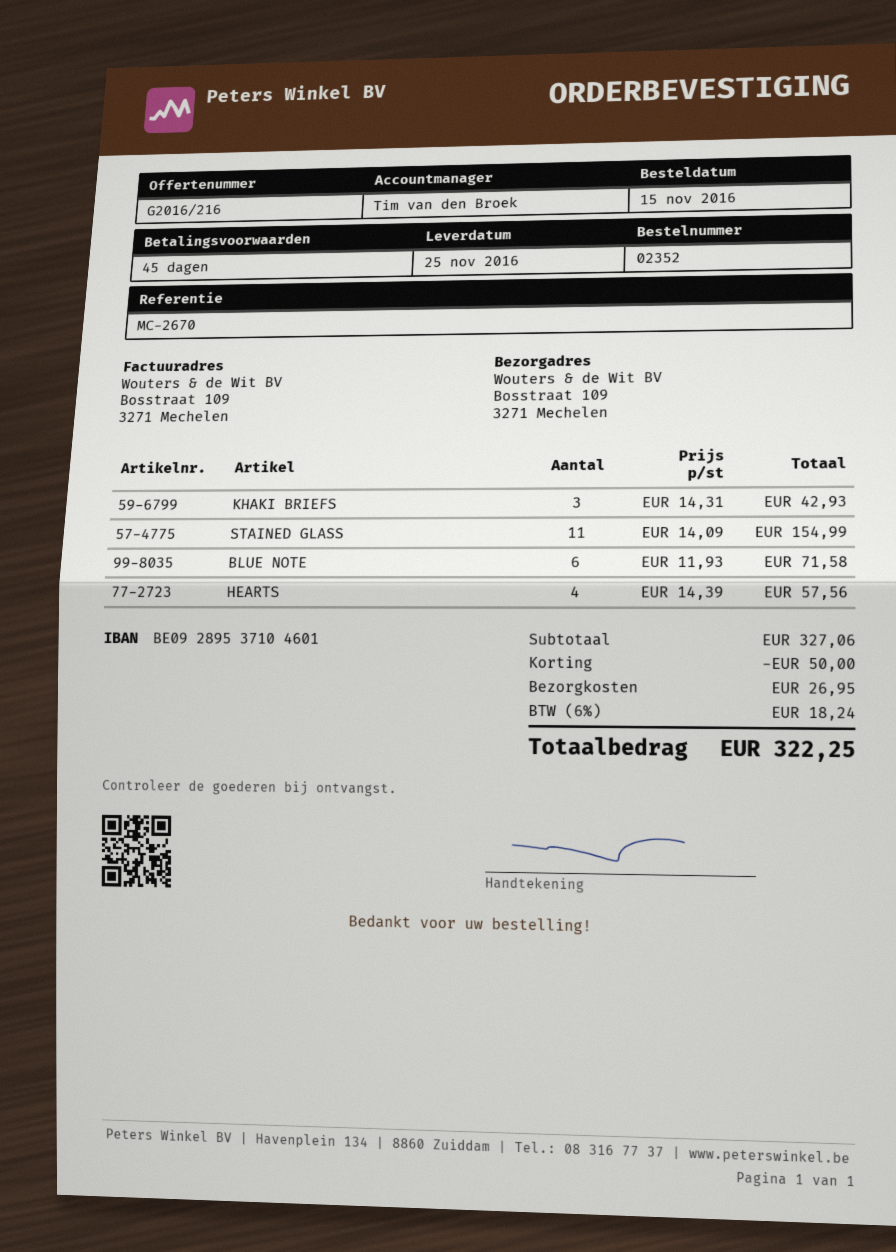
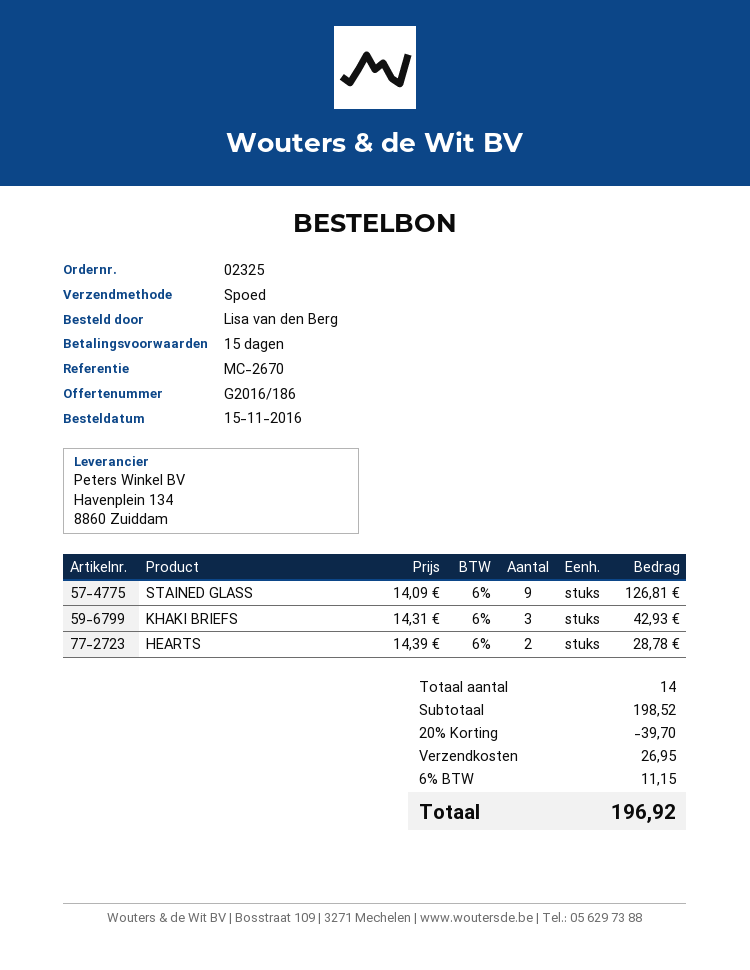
quote number: G2016/216 -> G2016/186
order number: 02352 -> 02325
payment terms: 45 days -> 15 days
STAINED GLASS: 11 x 14.09 = 154.99 -> 9 x 14.09 = 126.81
BLUE NOTE: 6 x 11.93 = 71.58 -> none
HEARTS: 4 x 14.39 = 57.56 -> 2 x 14.39 = 28.78
subtotal: 327.06 -> 198.52
discount: 50.00 -> 39.70
tax: 6% = 18.24 -> 6% = 11.15
total: 322.25 -> 196.92

